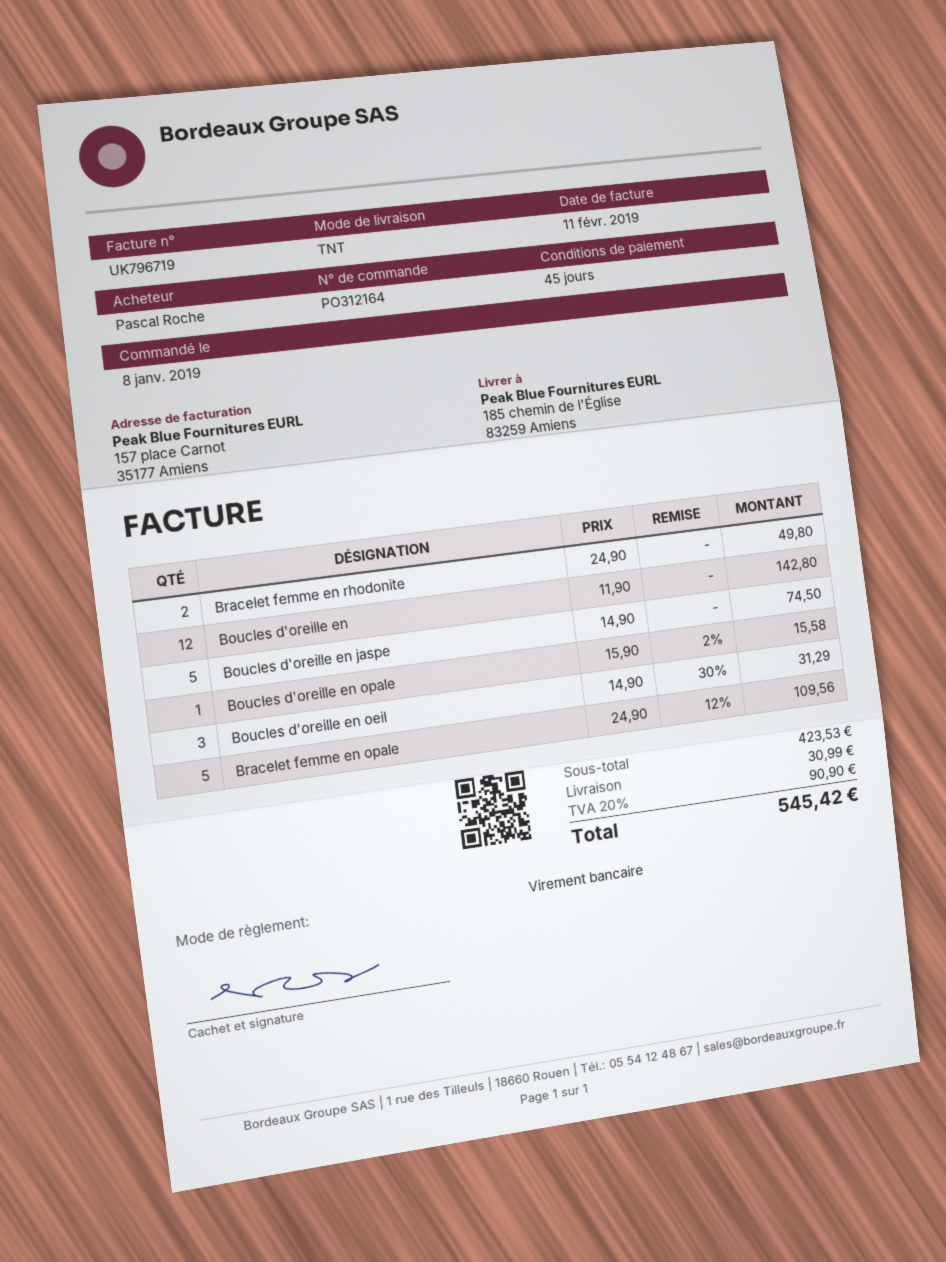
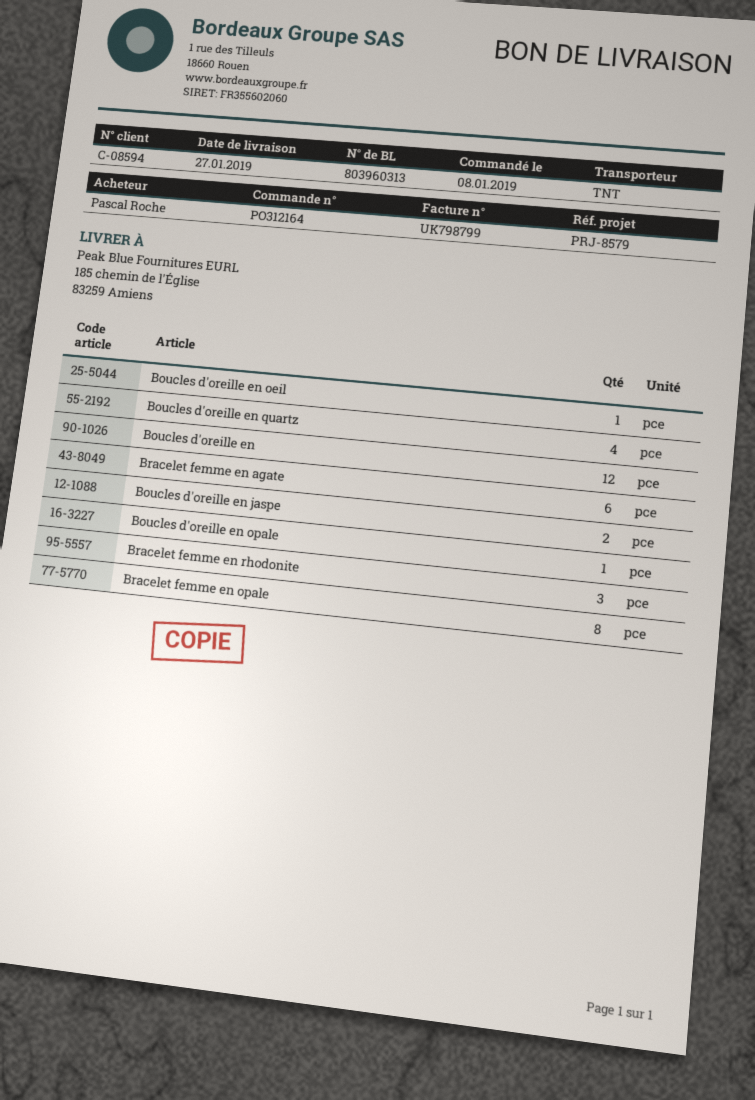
invoice number: UK796719 -> UK798799
Bracelet femme en rhodonite: 2 -> 3
Boucles d'oreille en jaspe: 5 -> 2
Boucles d'oreille en oeil: 3 -> 1
Bracelet femme en opale: 5 -> 8
Boucles d'oreille en quartz: none -> 4
Bracelet femme en agate: none -> 6

